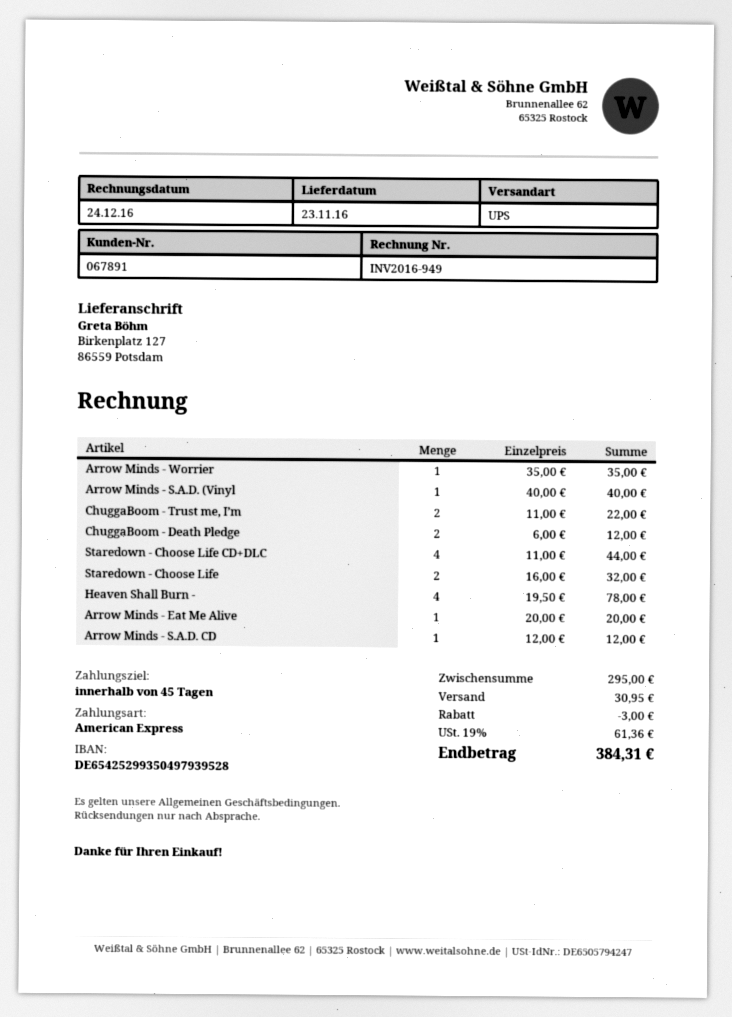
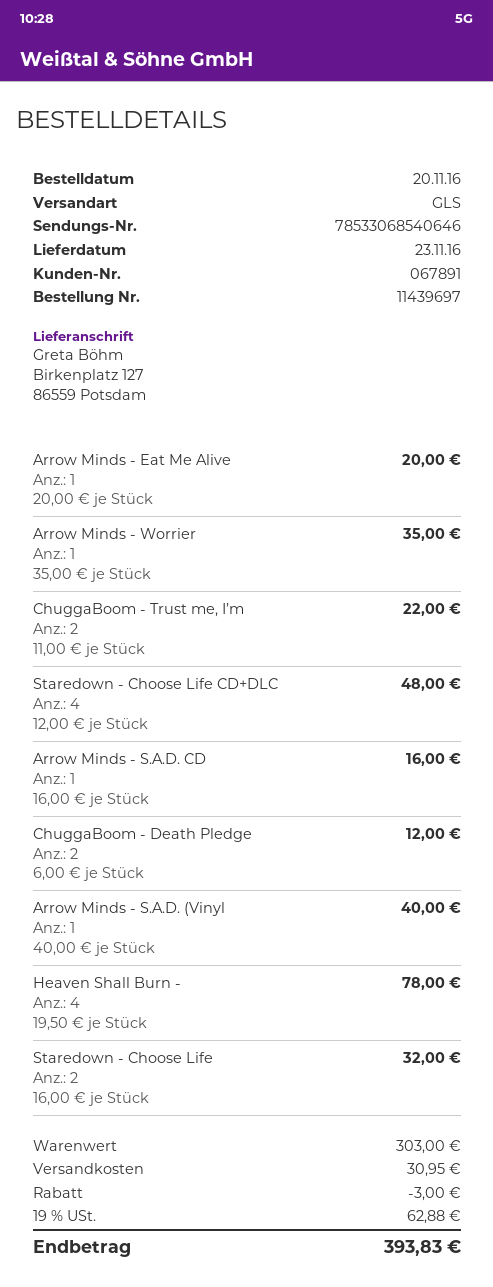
shipping method: UPS -> GLS
Staredown - Choose Life CD+DLC: 4 x 11.00 = 44.00 -> 4 x 12.00 = 48.00
Arrow Minds - S.A.D. CD: 1 x 12.00 = 12.00 -> 1 x 16.00 = 16.00
subtotal: 295.00 -> 303.00
tax: 19% = 61.36 -> 19% = 62.88
total: 384.31 -> 393.83

